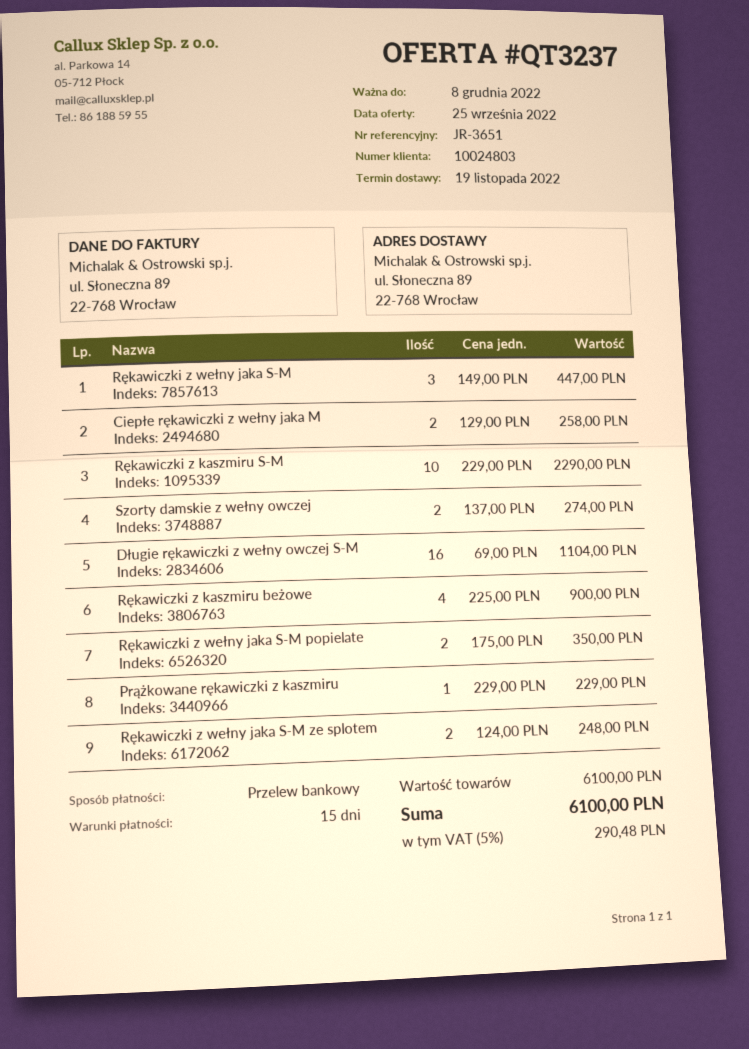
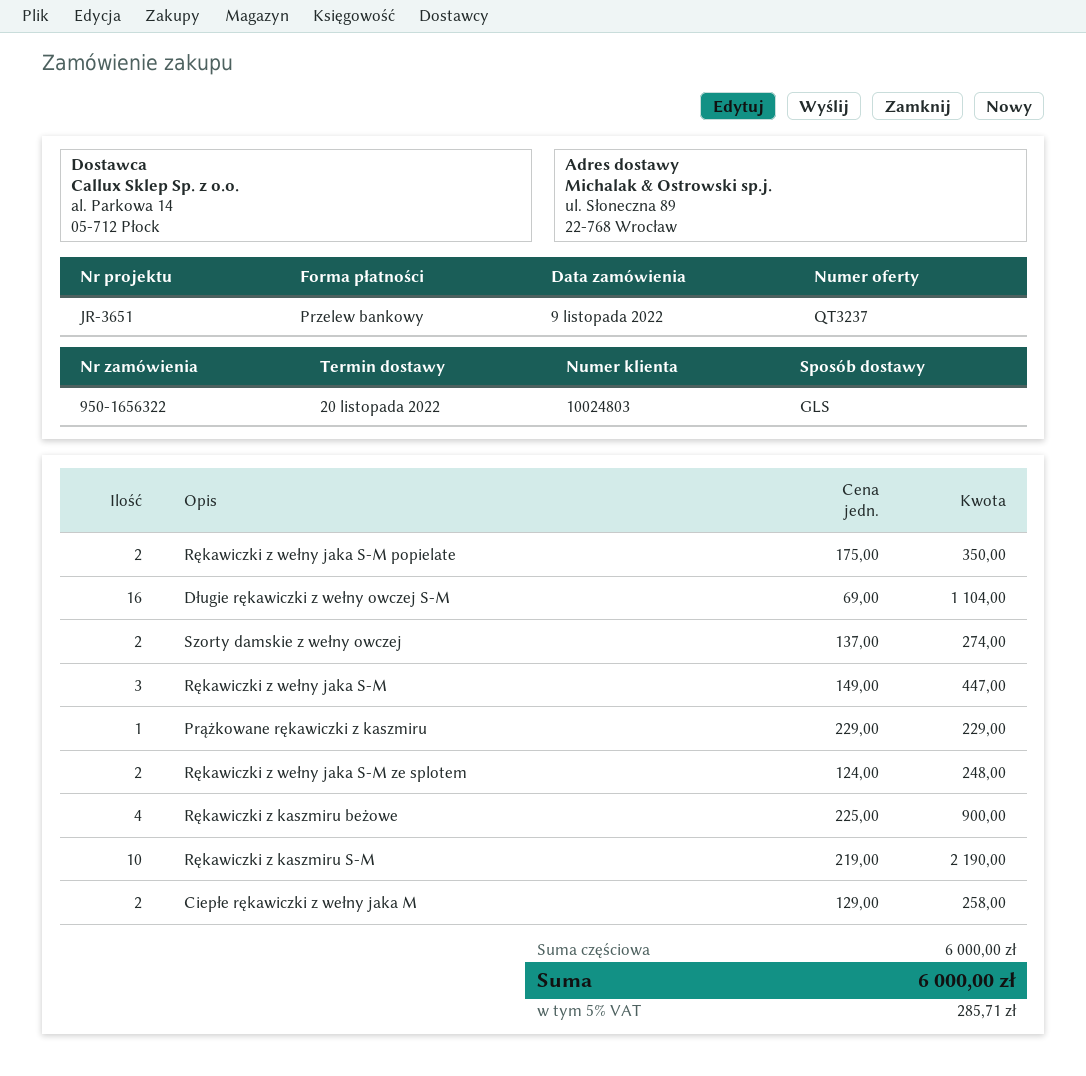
delivery date: 2022-11-19 -> 2022-11-20
Rękawiczki z kaszmiru S-M: 10 x 229.00 = 2290.00 -> 10 x 219.00 = 2190.00
subtotal: 6100.00 -> 6000.00
tax: 5% = 290.48 -> 5% = 285.71
total: 6100.00 -> 6000.00

